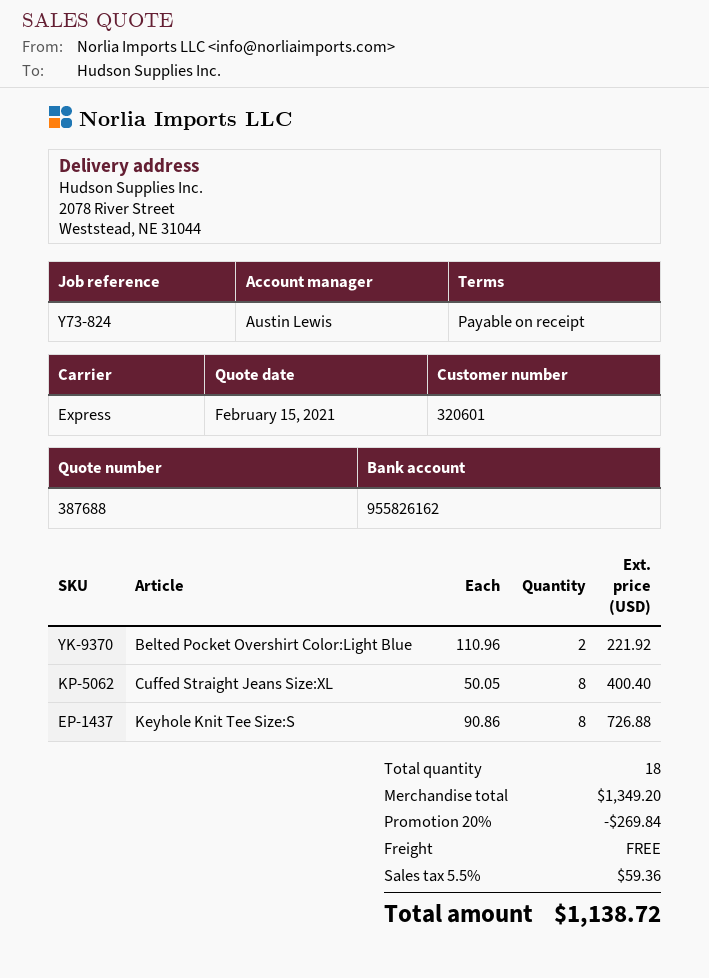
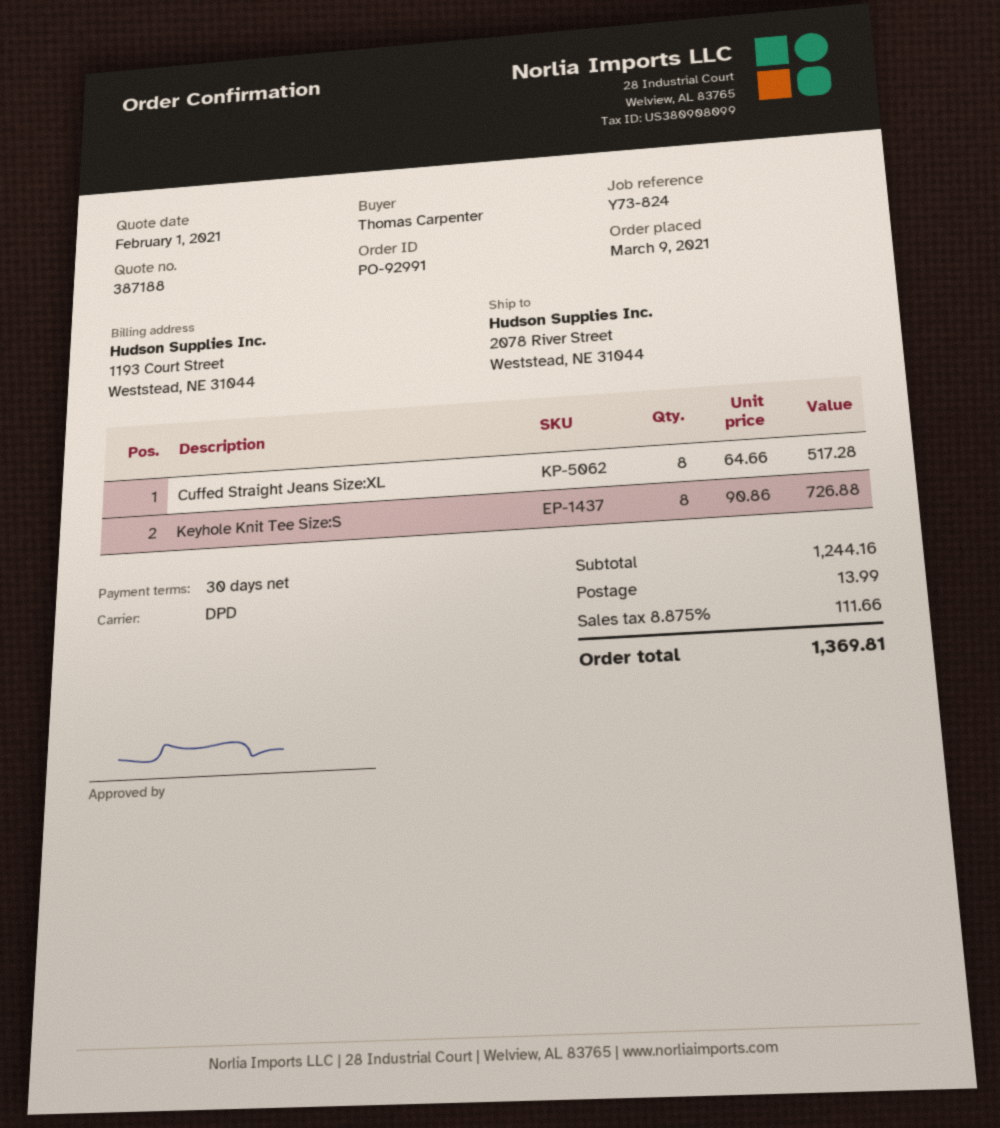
quote number: 387688 -> 387188
quote date: 2021-02-15 -> 2021-02-01
payment terms: on receipt -> 30 days
shipping method: express -> DPD
Belted Pocket Overshirt Color:Light Blue: 2 x 110.96 = 221.92 -> none
Cuffed Straight Jeans Size:XL: 8 x 50.05 = 400.40 -> 8 x 64.66 = 517.28
subtotal: 1349.20 -> 1244.16
discount: 20% = 269.84 -> none
shipping: 0.00 -> 13.99
tax: 5.5% = 59.36 -> 8.875% = 111.66
total: 1138.72 -> 1369.81

